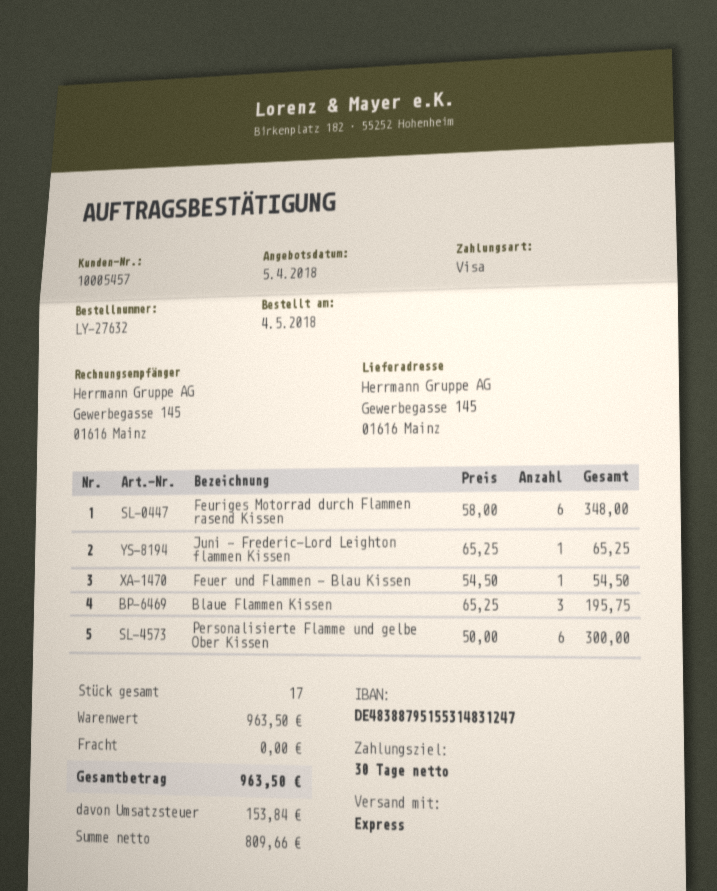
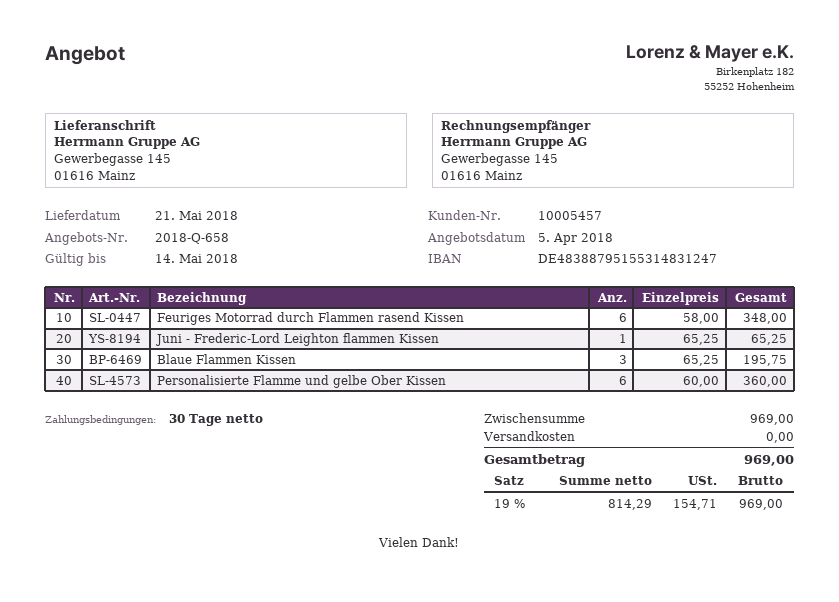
Feuer und Flammen - Blau Kissen: 1 x 54.50 = 54.50 -> none
Personalisierte Flamme und gelbe Ober Kissen: 6 x 50.00 = 300.00 -> 6 x 60.00 = 360.00
subtotal: 963.50 -> 969.00
net: 809.66 -> 814.29
tax: 153.84 -> 154.71
total: 963.50 -> 969.00

